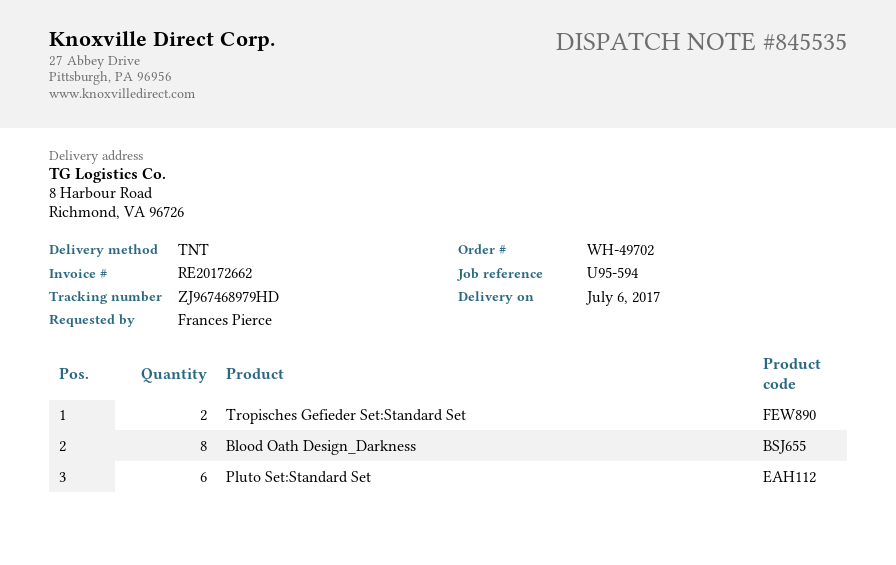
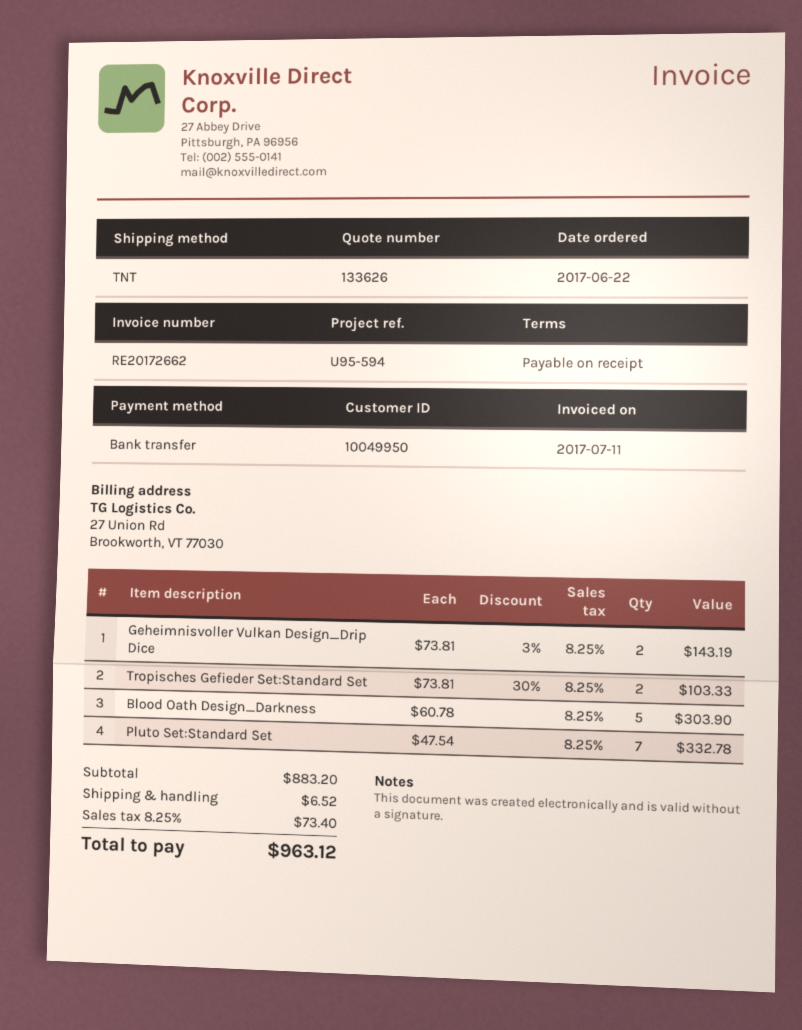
Blood Oath Design_Darkness: 8 -> 5
Pluto Set:Standard Set: 6 -> 7
Geheimnisvoller Vulkan Design_Drip Dice: none -> 2

